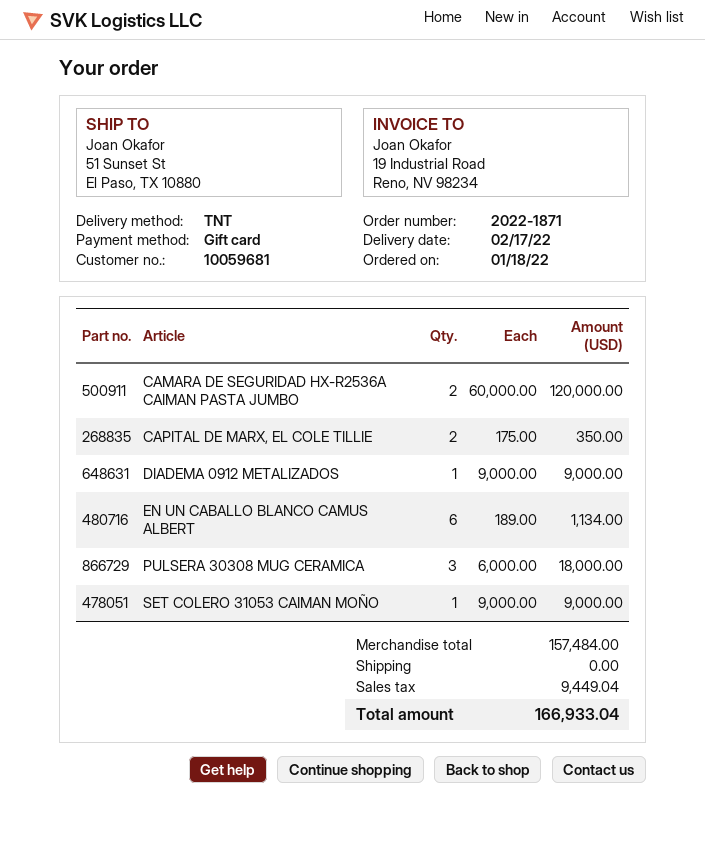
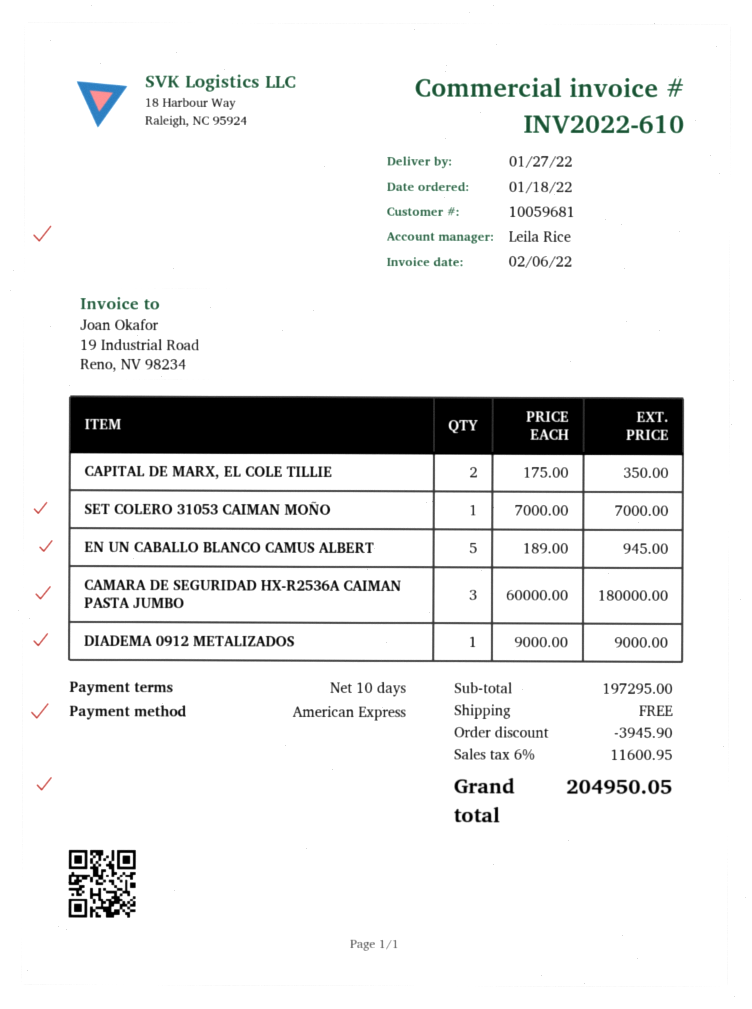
delivery date: 2022-02-17 -> 2022-01-27
payment method: gift card -> American Express
CAMARA DE SEGURIDAD HX-R2536A CAIMAN PASTA JUMBO: 2 x 60000.00 = 120000.00 -> 3 x 60000.00 = 180000.00
EN UN CABALLO BLANCO CAMUS ALBERT: 6 x 189.00 = 1134.00 -> 5 x 189.00 = 945.00
PULSERA 30308 MUG CERAMICA: 3 x 6000.00 = 18000.00 -> none
SET COLERO 31053 CAIMAN MOÑO: 1 x 9000.00 = 9000.00 -> 1 x 7000.00 = 7000.00
subtotal: 157484.00 -> 197295.00
discount: none -> 3945.90
tax: 9449.04 -> 11600.95
total: 166933.04 -> 204950.05

